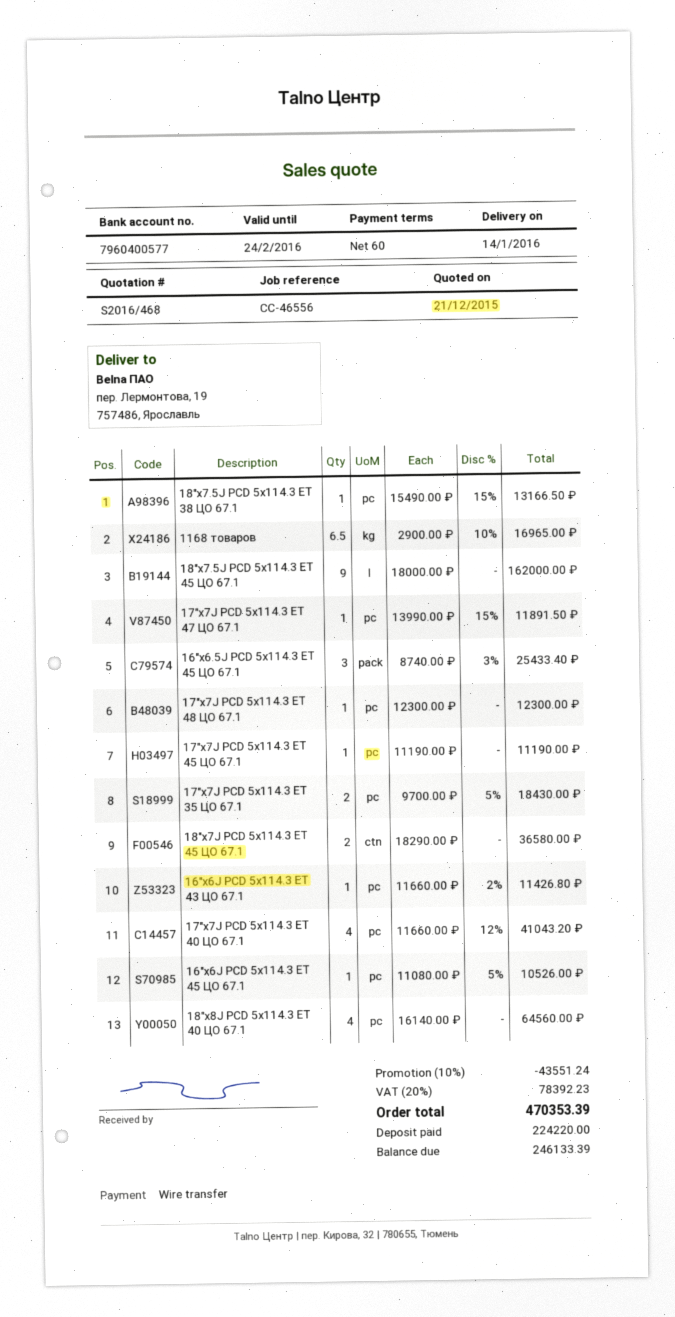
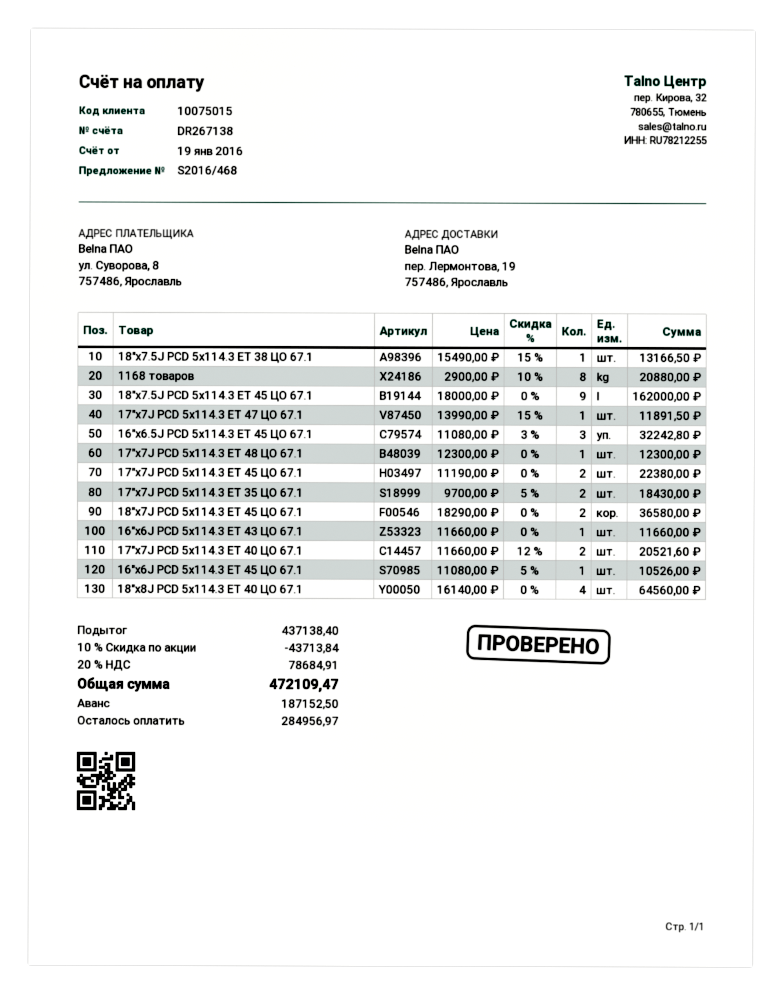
1168 товаров: 6.5 x 2900.00 - 10% = 16965.00 -> 8 x 2900.00 - 10% = 20880.00
16"x6.5J PCD 5x114.3 ЕТ 45 ЦО 67.1: 3 x 8740.00 - 3% = 25433.40 -> 3 x 11080.00 - 3% = 32242.80
17"x7J PCD 5x114.3 ЕТ 45 ЦО 67.1: 1 x 11190.00 = 11190.00 -> 2 x 11190.00 = 22380.00
16"x6J PCD 5x114.3 ЕТ 43 ЦО 67.1: 1 x 11660.00 - 2% = 11426.80 -> 1 x 11660.00 = 11660.00
17"x7J PCD 5x114.3 ЕТ 40 ЦО 67.1: 4 x 11660.00 - 12% = 41043.20 -> 2 x 11660.00 - 12% = 20521.60
discount: 10% = 43551.24 -> 10% = 43713.84
tax: 20% = 78392.23 -> 20% = 78684.91
total: 470353.39 -> 472109.47
deposit: 224220.00 -> 187152.50
balance: 246133.39 -> 284956.97

